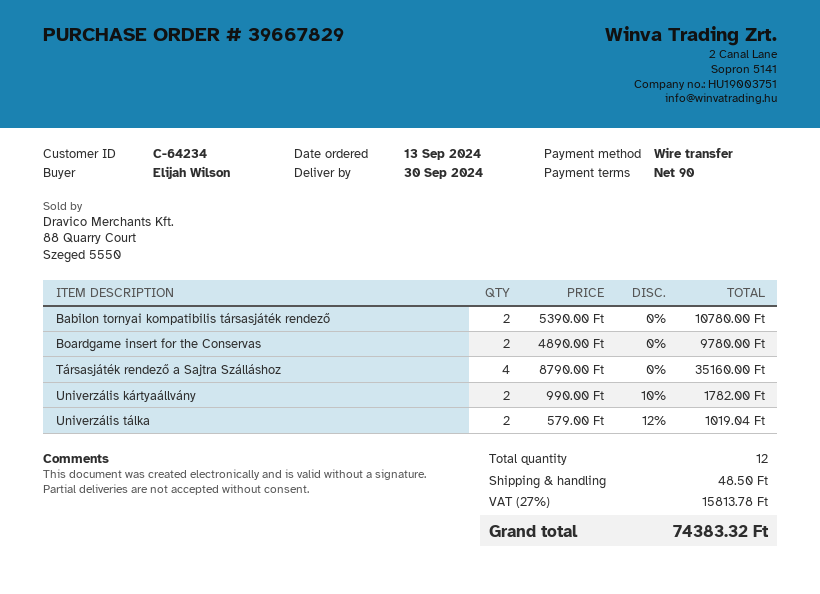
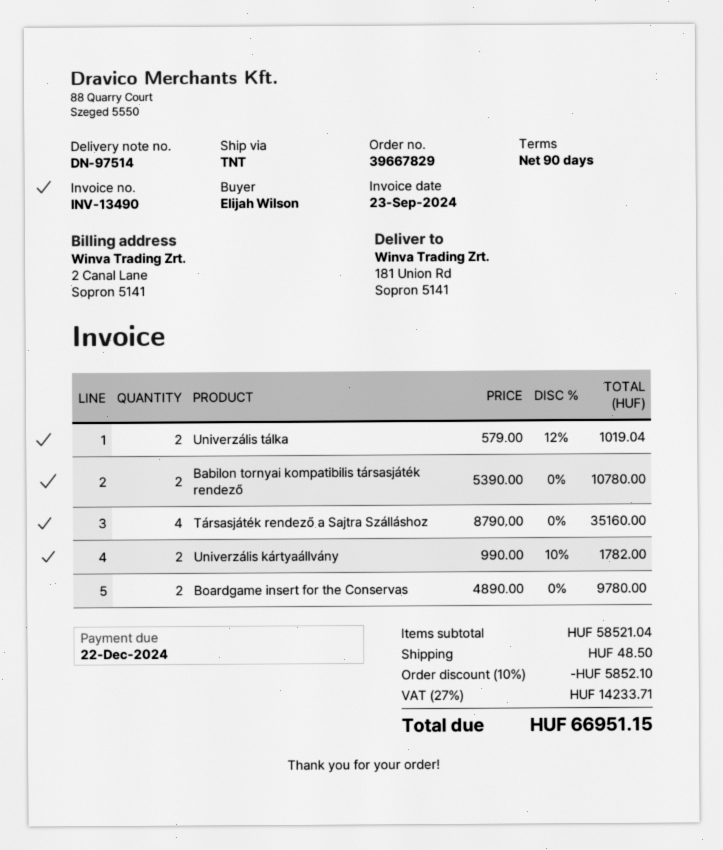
discount: none -> 10% = 5852.10
tax: 27% = 15813.78 -> 27% = 14233.71
total: 74383.32 -> 66951.15

